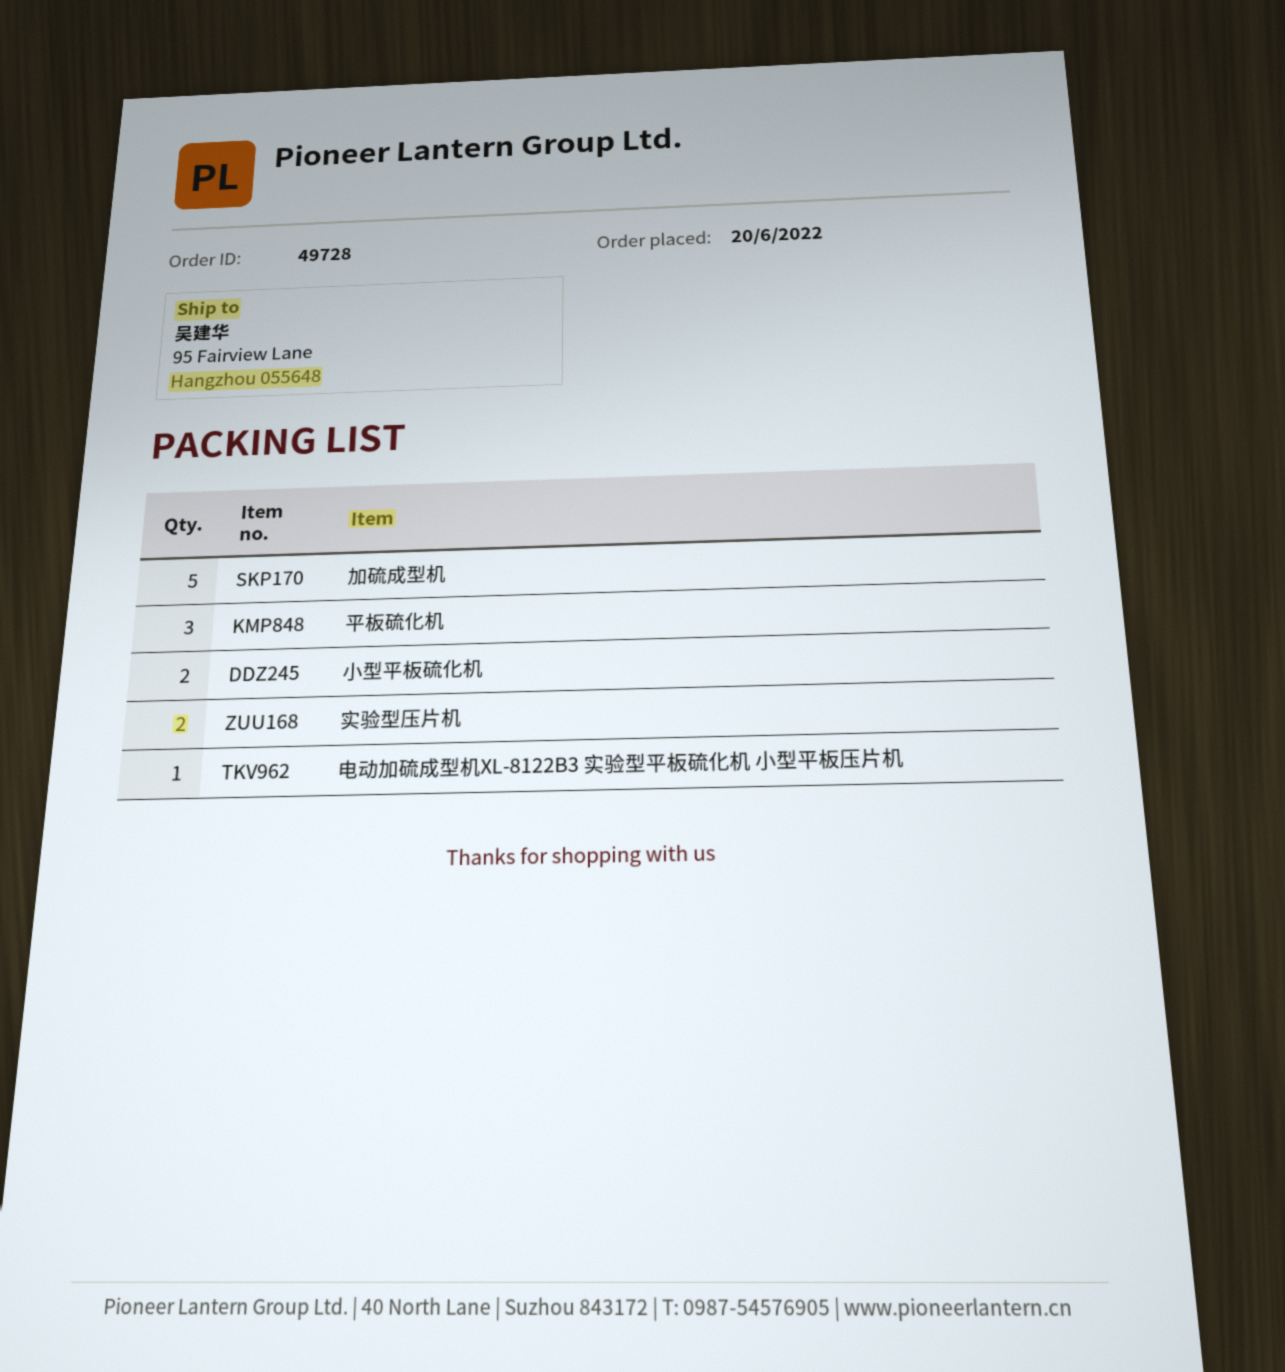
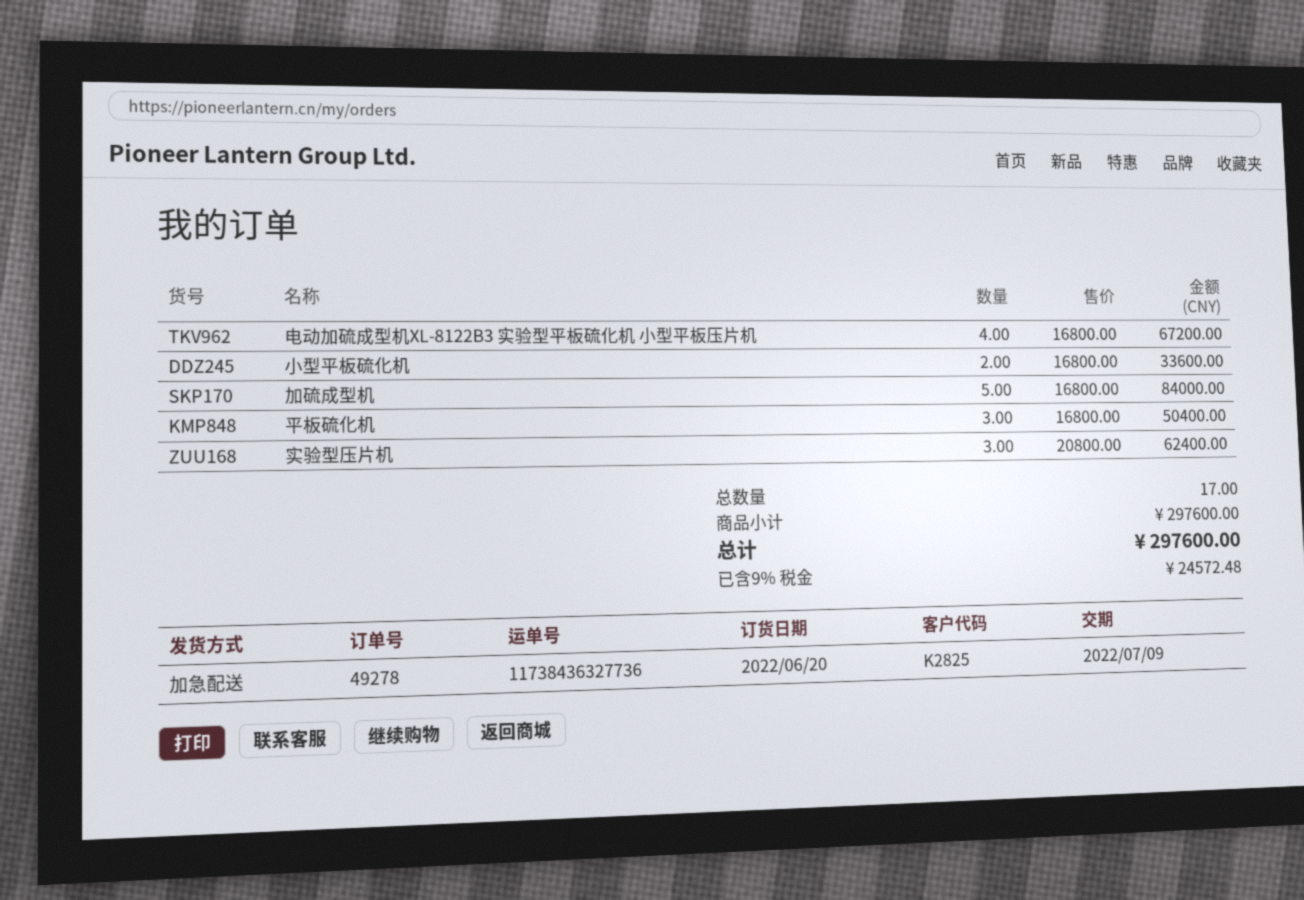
order number: 49728 -> 49278
实验型压片机: 2 -> 3
电动加硫成型机XL-8122B3 实验型平板硫化机 小型平板压片机: 1 -> 4

